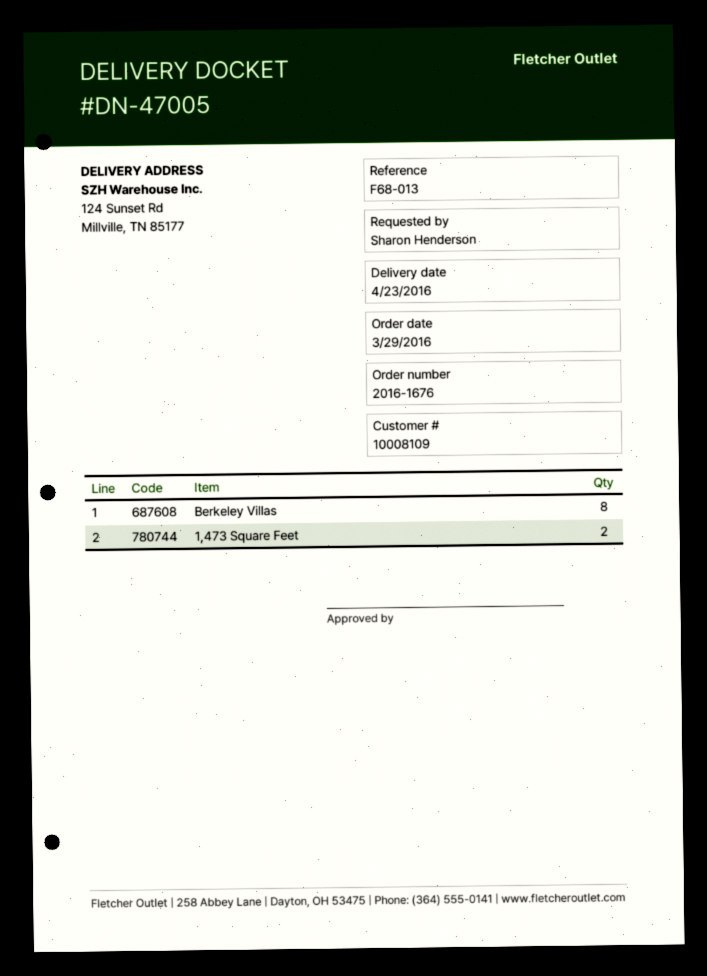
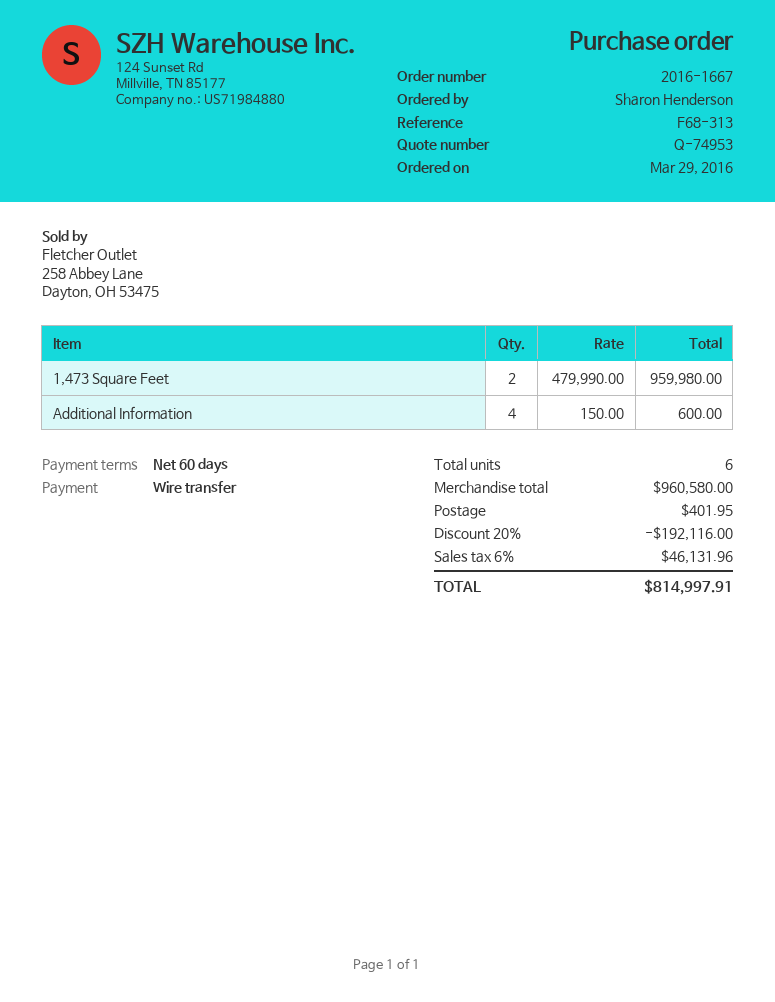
order number: 2016-1676 -> 2016-1667
reference: F68-013 -> F68-313
Berkeley Villas: 8 -> none
Additional Information: none -> 4

